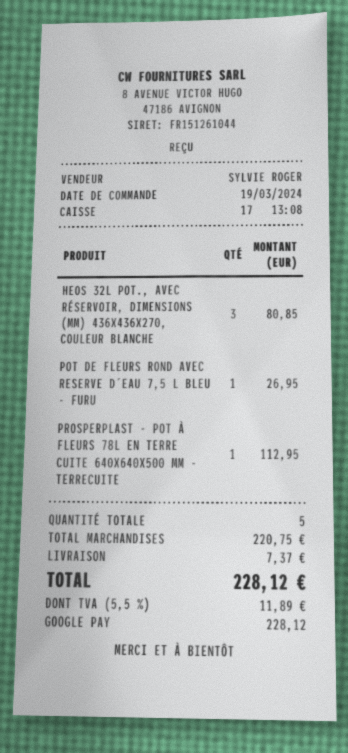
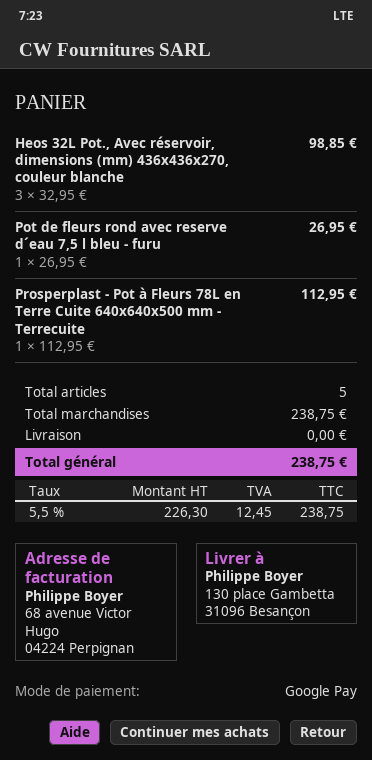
HEOS 32L POT., AVEC RÉSERVOIR, DIMENSIONS (MM) 436X436X270, COULEUR BLANCHE: 3 for 80.85 -> 3 for 98.85
subtotal: 220.75 -> 238.75
shipping: 7.37 -> 0.00
tax: 5.5% = 11.89 -> 5.5% = 12.45
total: 228.12 -> 238.75

